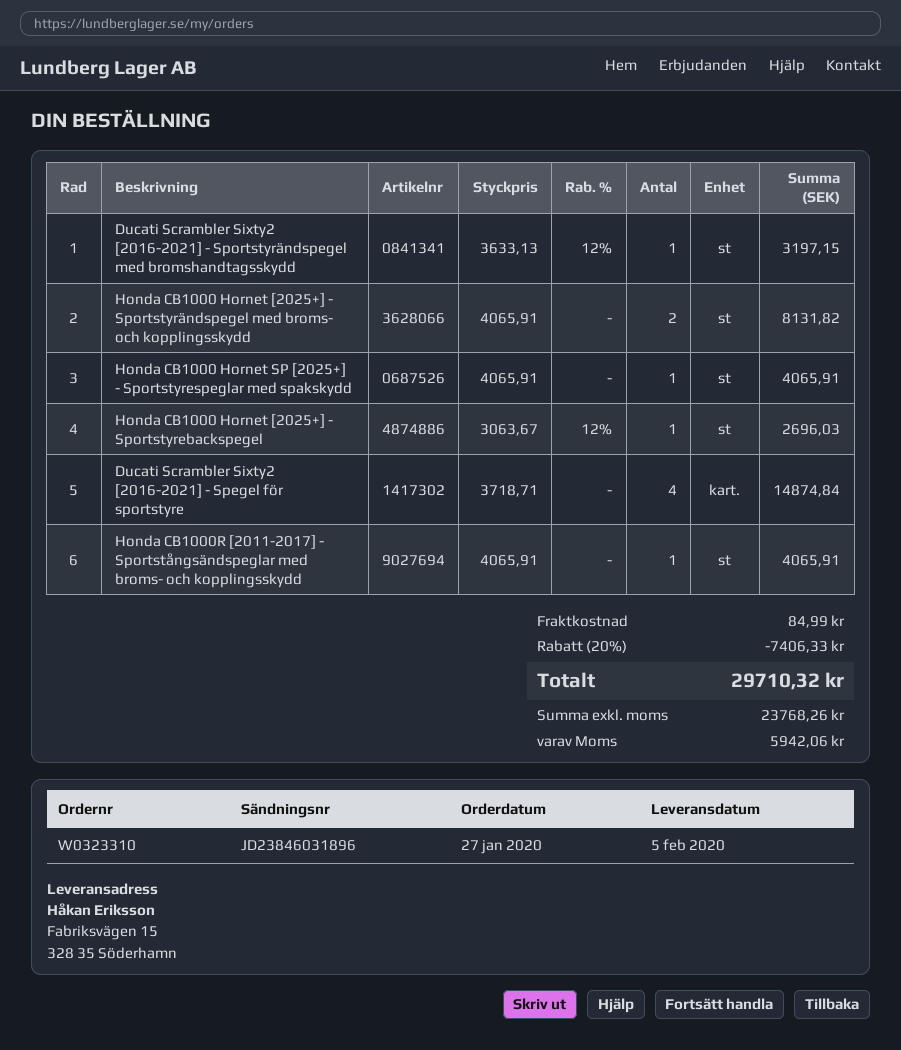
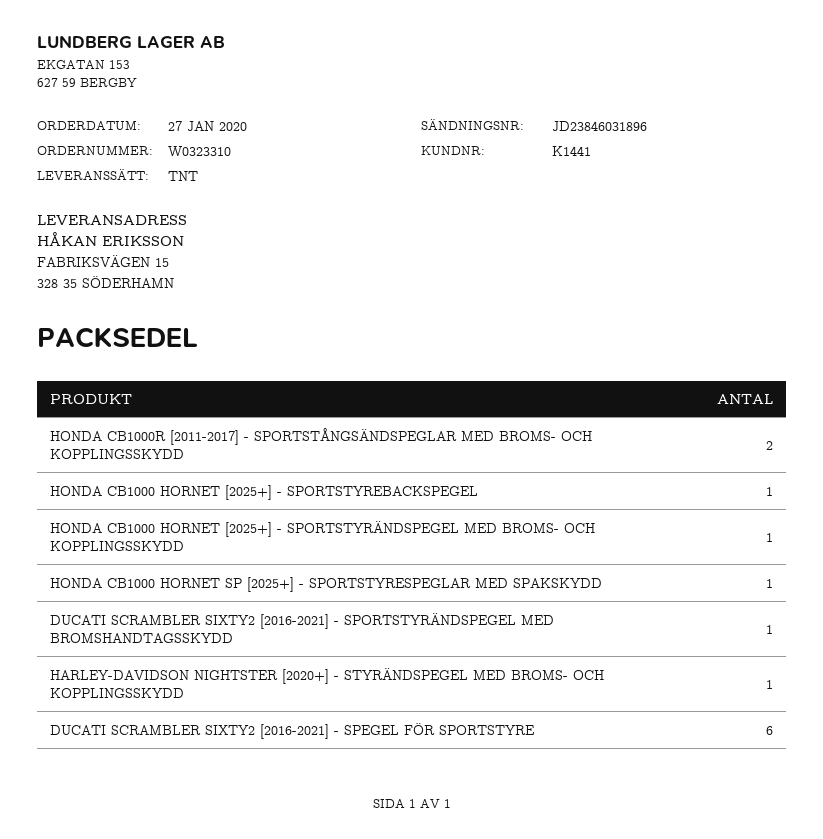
Honda CB1000 Hornet [2025+] - Sportstyrändspegel med broms- och kopplingsskydd: 2 -> 1
Ducati Scrambler Sixty2 [2016-2021] - Spegel för sportstyre: 4 -> 6
Honda CB1000R [2011-2017] - Sportstångsändspeglar med broms- och kopplingsskydd: 1 -> 2
HARLEY-DAVIDSON NIGHTSTER [2020+] - STYRÄNDSPEGEL MED BROMS- OCH KOPPLINGSSKYDD: none -> 1

